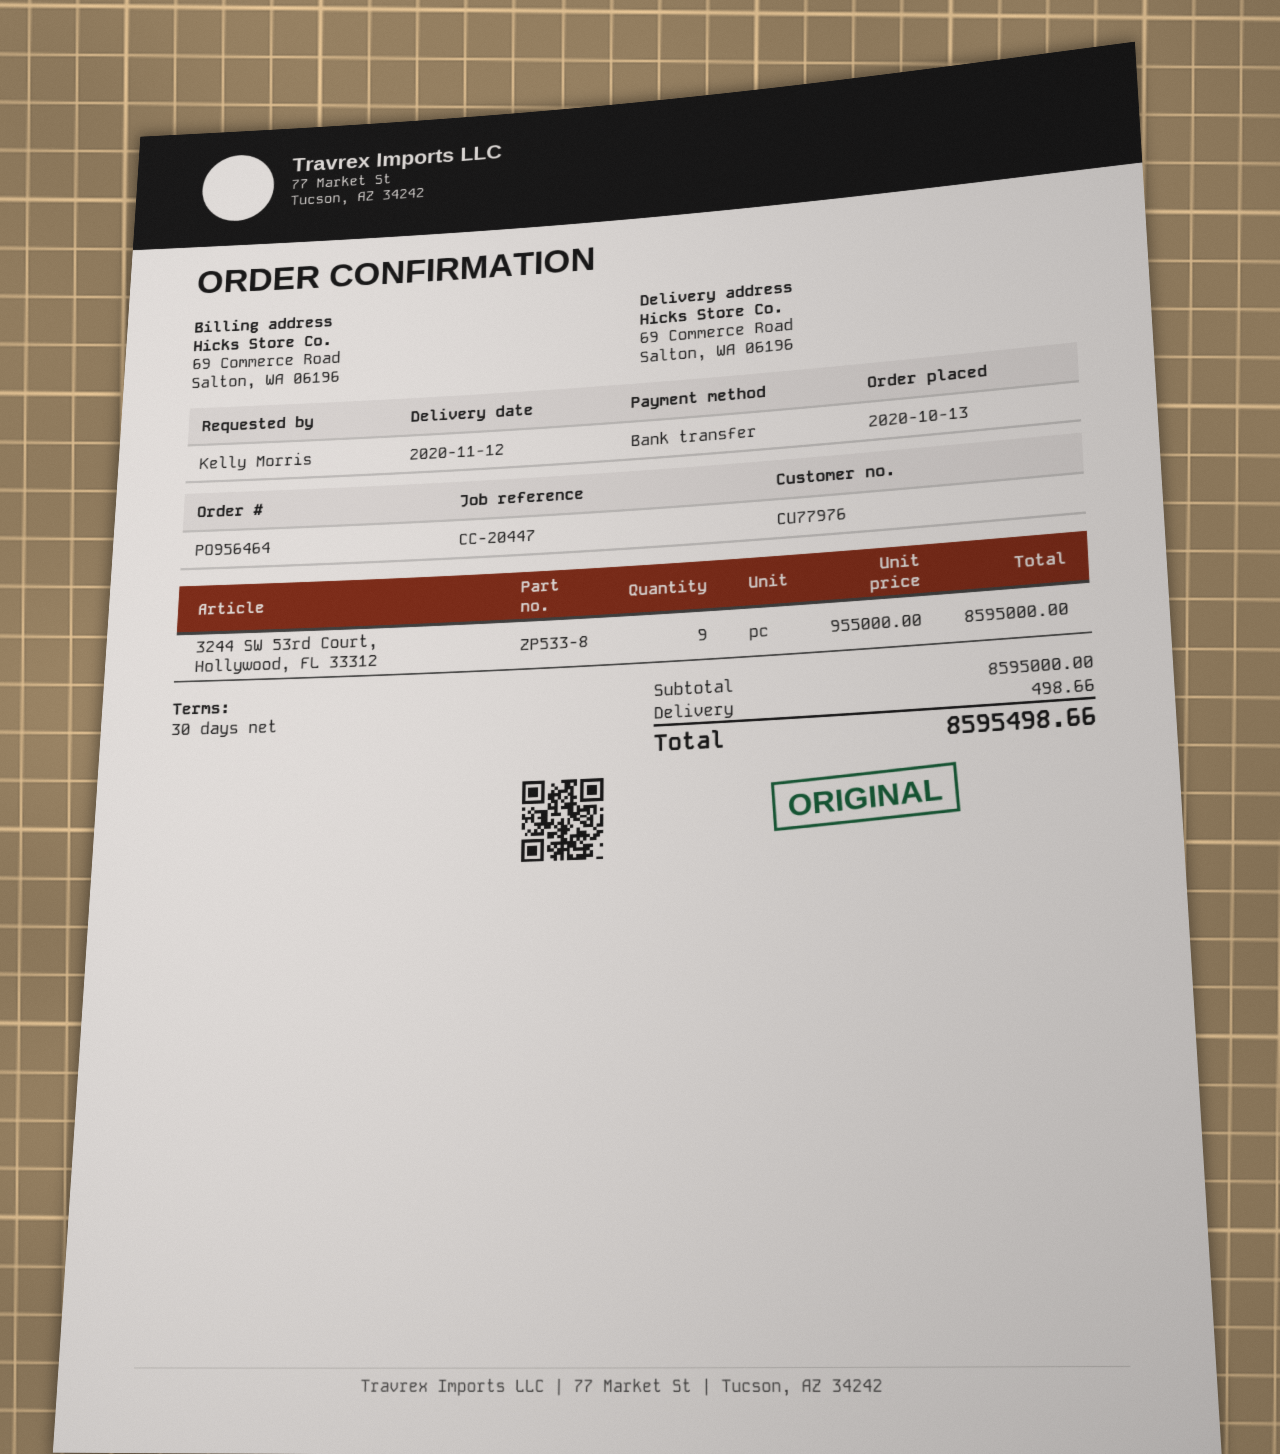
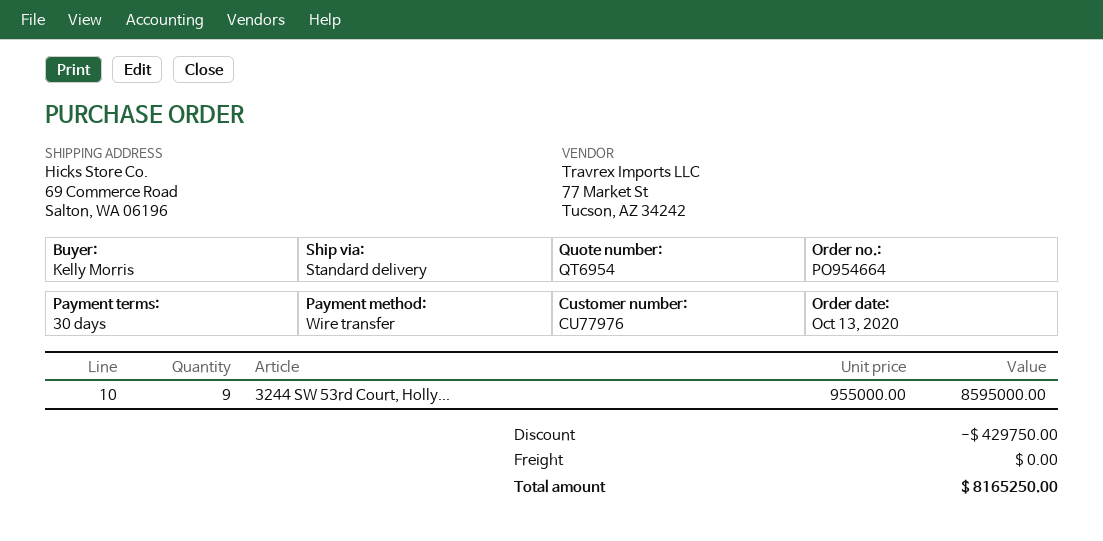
order number: PO956464 -> PO954664
discount: none -> 429750.00
shipping: 498.66 -> 0.00
total: 8595498.66 -> 8165250.00

